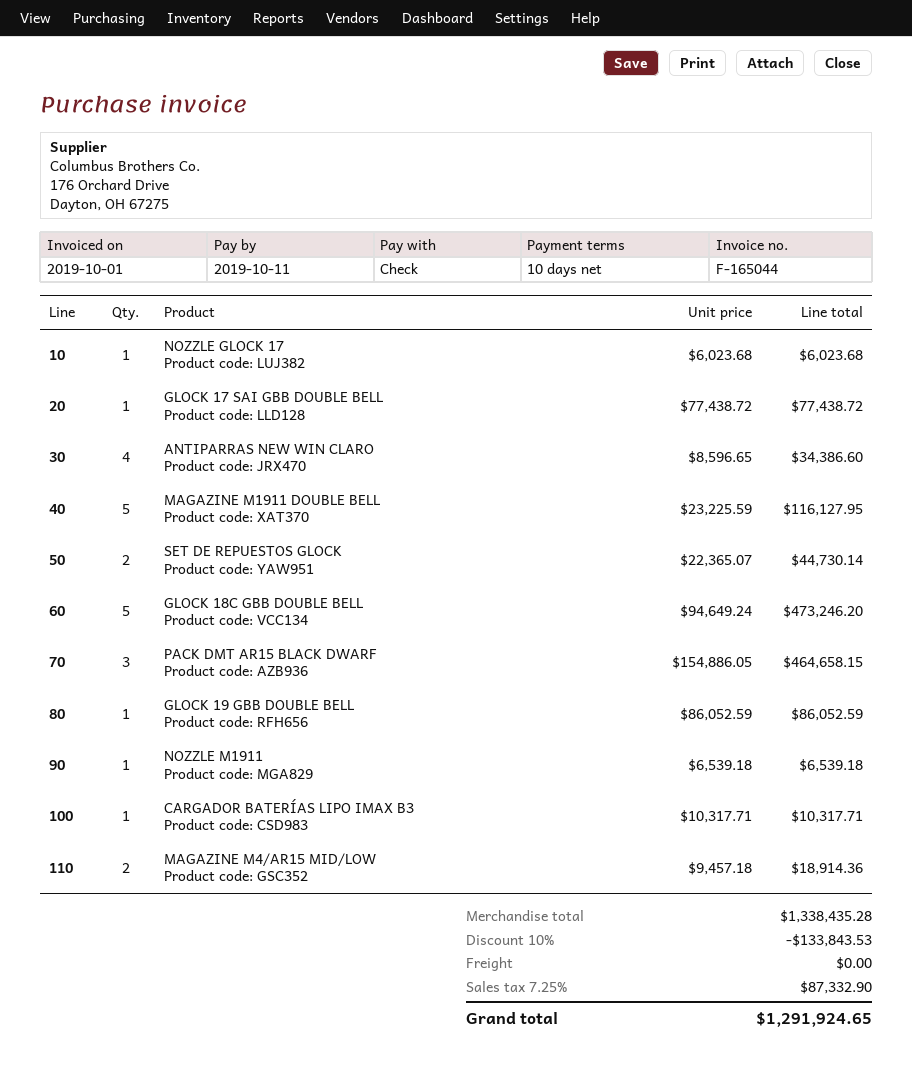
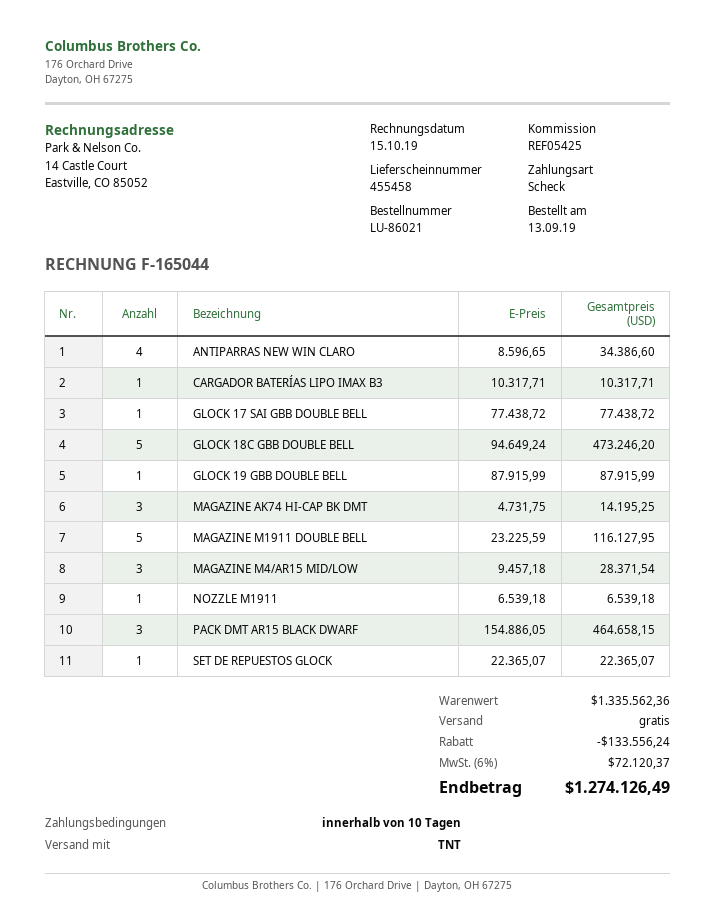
invoice date: 2019-10-01 -> 2019-10-15
NOZZLE GLOCK 17: 1 x 6023.68 = 6023.68 -> none
SET DE REPUESTOS GLOCK: 2 x 22365.07 = 44730.14 -> 1 x 22365.07 = 22365.07
GLOCK 19 GBB DOUBLE BELL: 1 x 86052.59 = 86052.59 -> 1 x 87915.99 = 87915.99
MAGAZINE M4/AR15 MID/LOW: 2 x 9457.18 = 18914.36 -> 3 x 9457.18 = 28371.54
MAGAZINE AK74 HI-CAP BK DMT: none -> 3 x 4731.75 = 14195.25
subtotal: 1338435.28 -> 1335562.36
discount: 133843.53 -> 133556.24
tax: 7.25% = 87332.90 -> 6% = 72120.37
total: 1291924.65 -> 1274126.49

